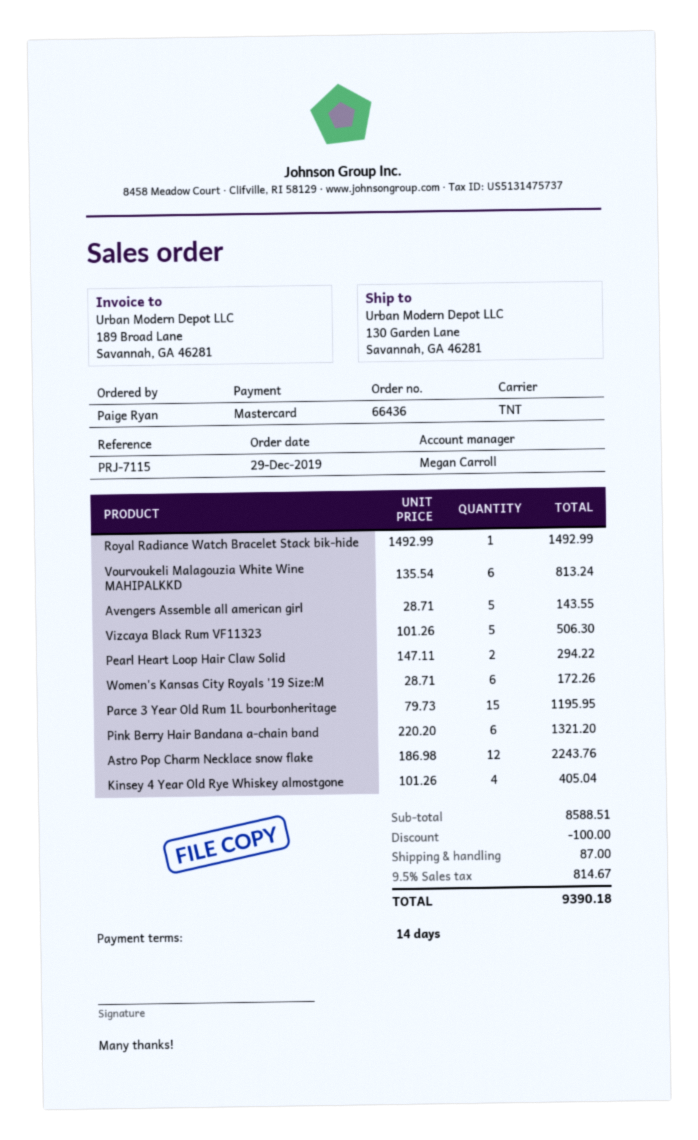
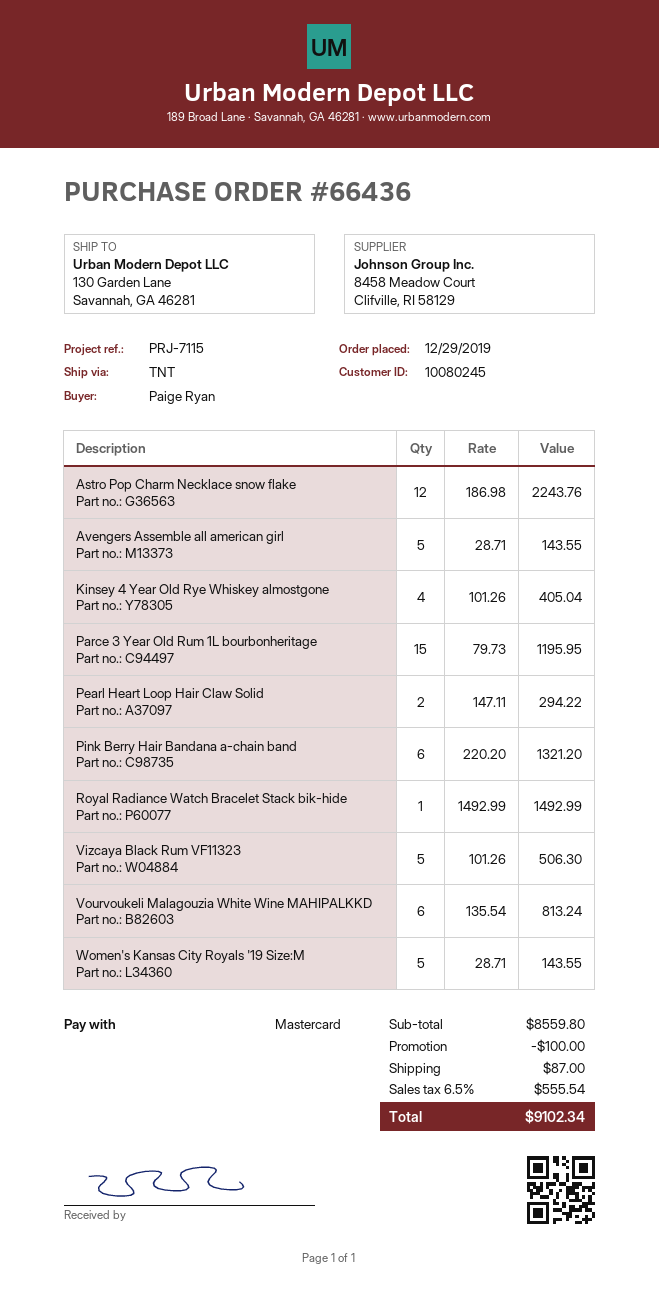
Women's Kansas City Royals '19 Size:M: 6 x 28.71 = 172.26 -> 5 x 28.71 = 143.55
subtotal: 8588.51 -> 8559.80
tax: 9.5% = 814.67 -> 6.5% = 555.54
total: 9390.18 -> 9102.34

